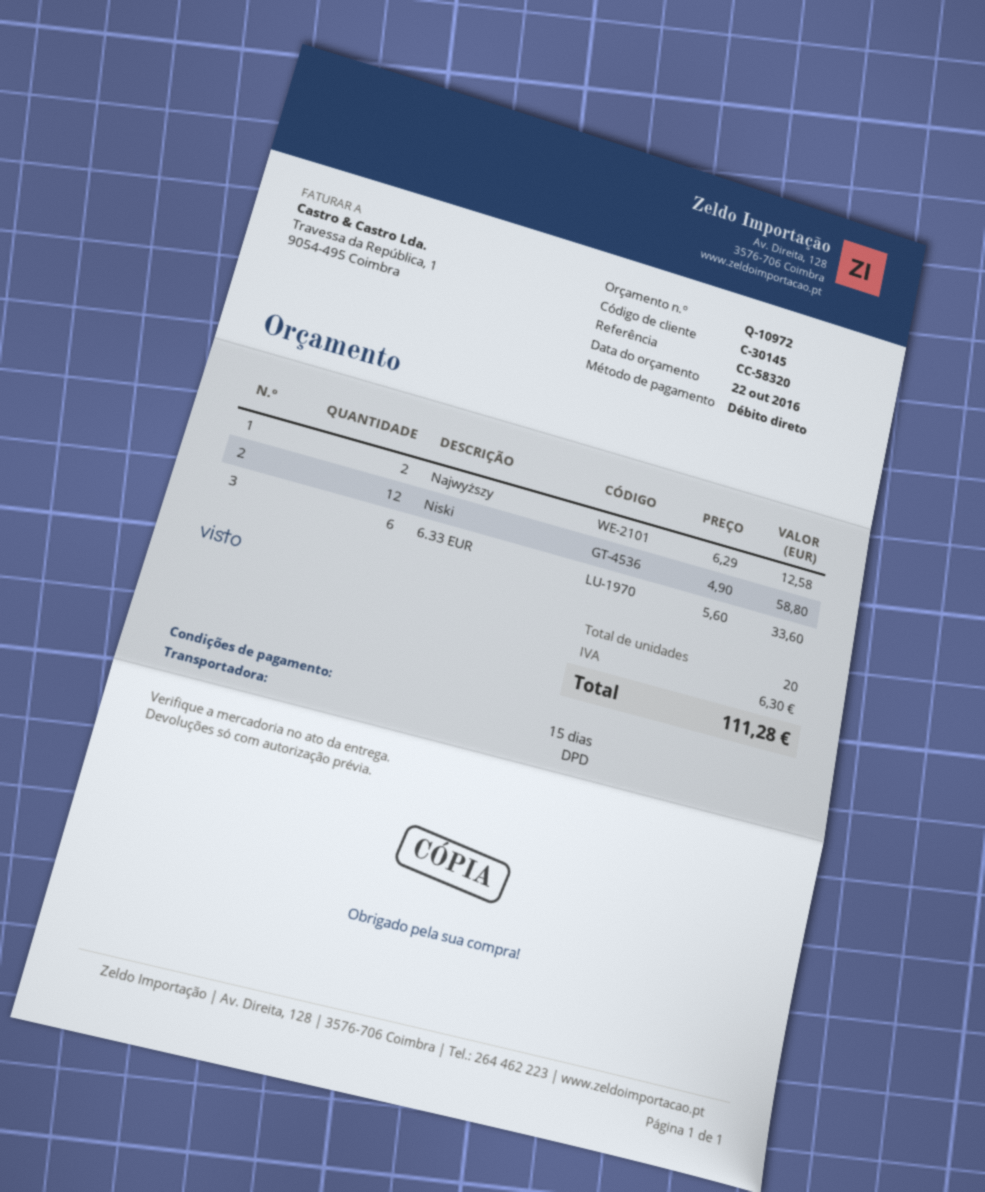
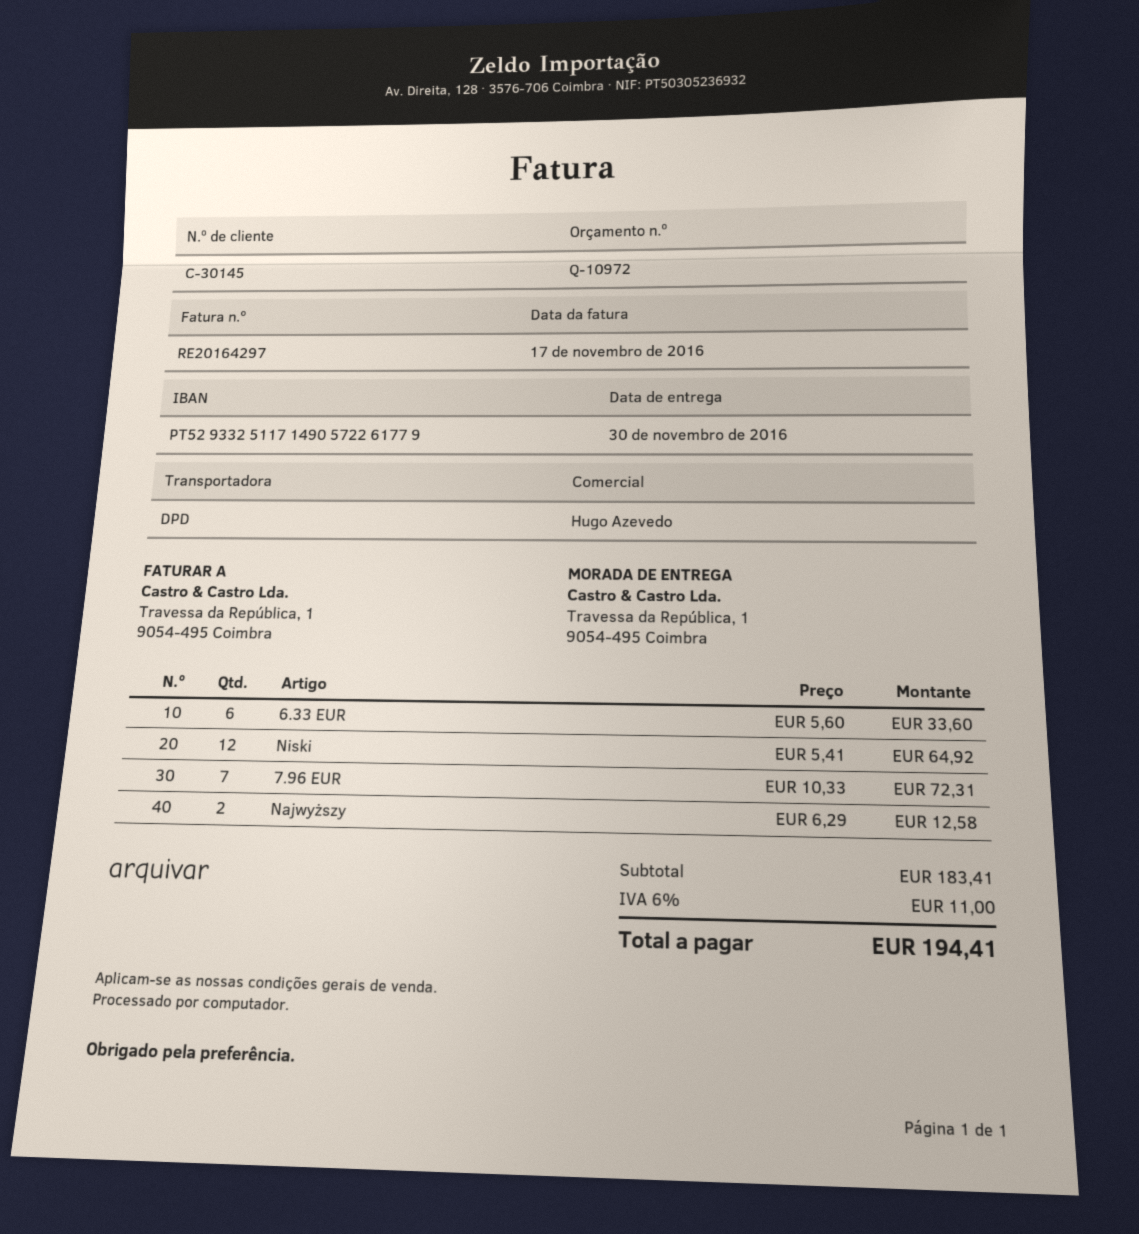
Niski: 12 x 4.90 = 58.80 -> 12 x 5.41 = 64.92
7.96 EUR: none -> 7 x 10.33 = 72.31
tax: 6.30 -> 11.00
total: 111.28 -> 194.41

